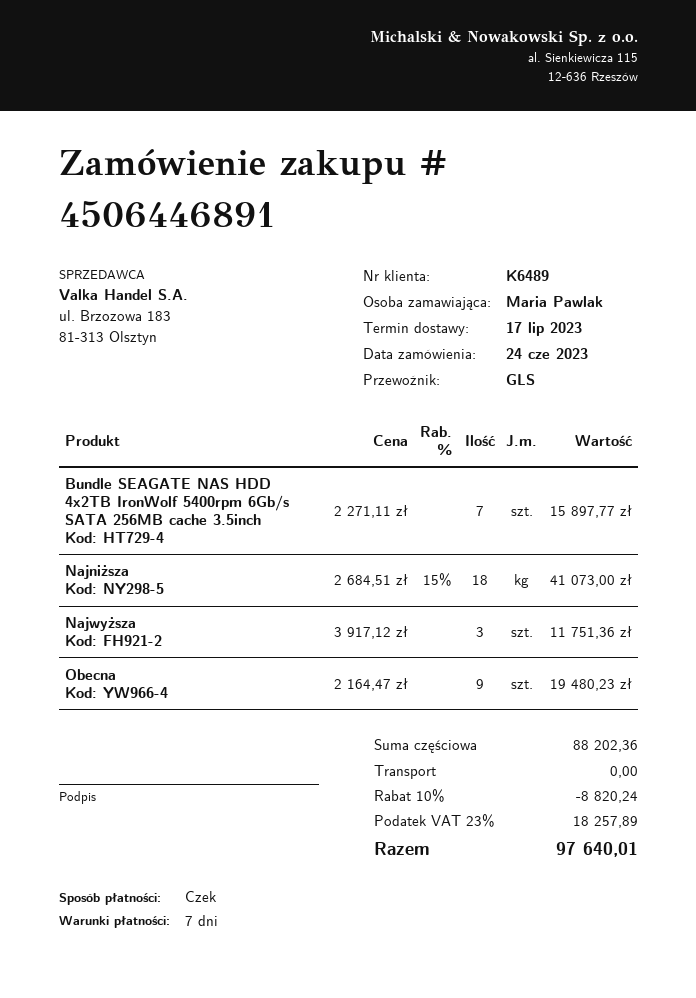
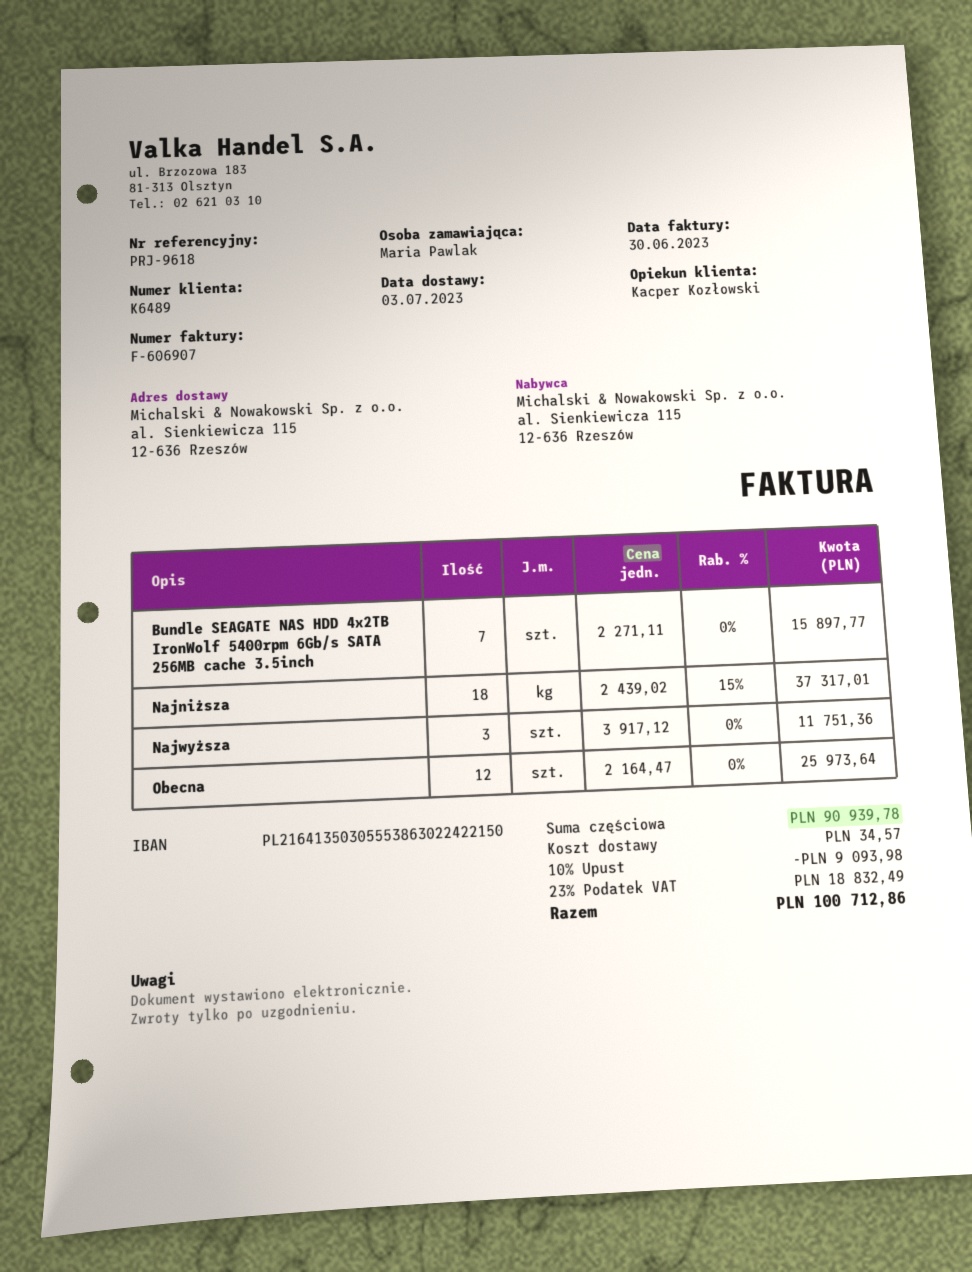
delivery date: 2023-07-17 -> 2023-07-03
Najniższa: 18 x 2684.51 - 15% = 41073.00 -> 18 x 2439.02 - 15% = 37317.01
Obecna: 9 x 2164.47 = 19480.23 -> 12 x 2164.47 = 25973.64
subtotal: 88202.36 -> 90939.78
discount: 10% = 8820.24 -> 10% = 9093.98
shipping: 0.00 -> 34.57
tax: 23% = 18257.89 -> 23% = 18832.49
total: 97640.01 -> 100712.86

